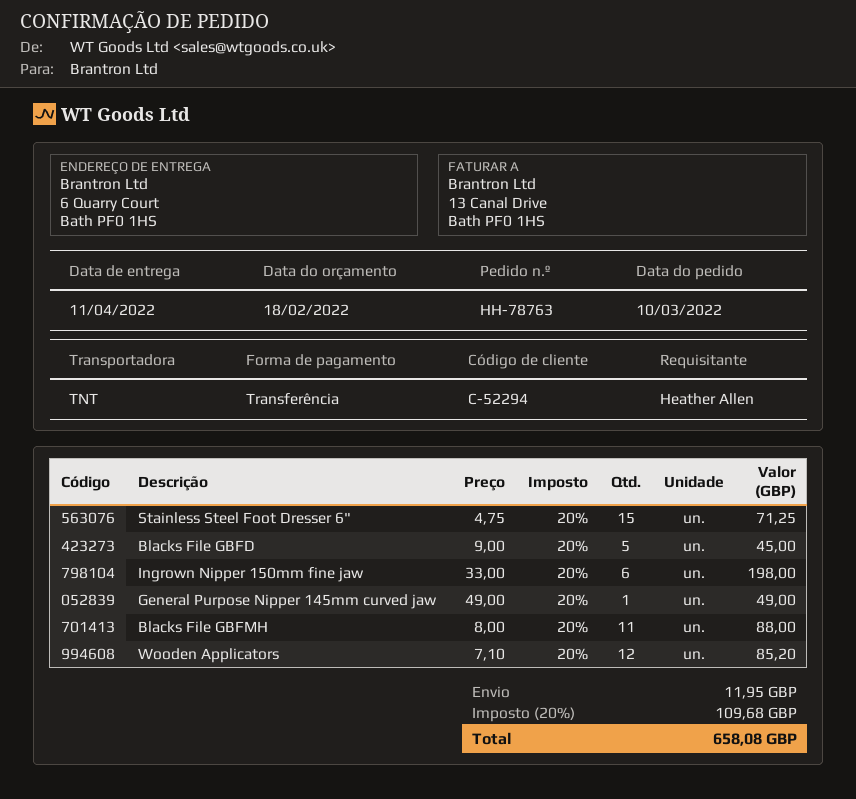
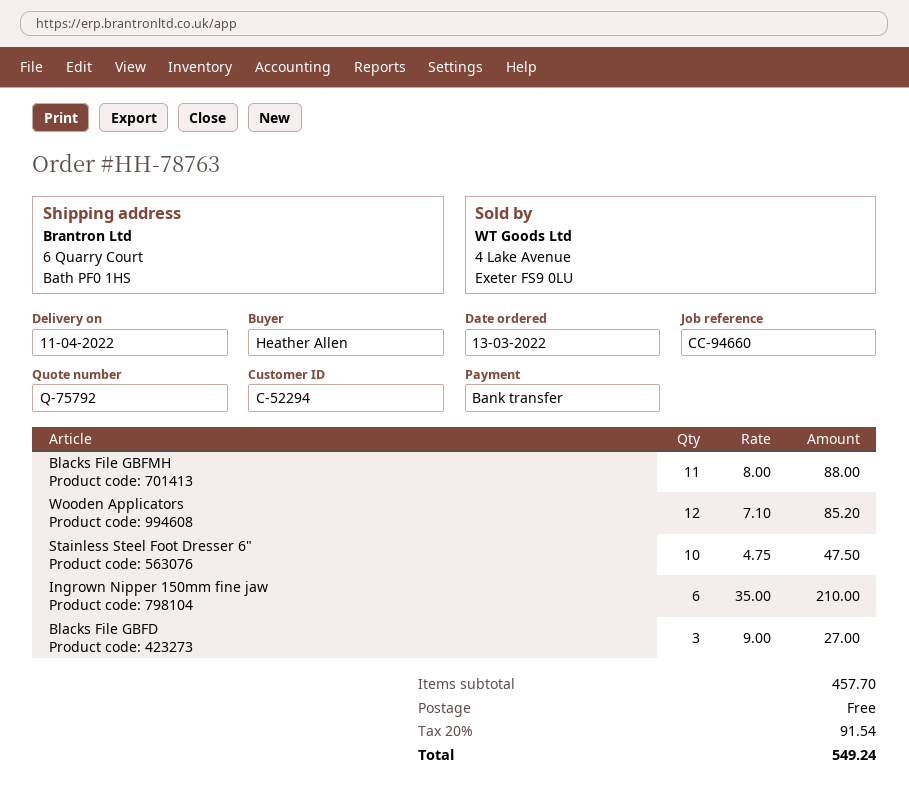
order date: 2022-03-10 -> 2022-03-13
Stainless Steel Foot Dresser 6": 15 x 4.75 = 71.25 -> 10 x 4.75 = 47.50
Blacks File GBFD: 5 x 9.00 = 45.00 -> 3 x 9.00 = 27.00
Ingrown Nipper 150mm fine jaw: 6 x 33.00 = 198.00 -> 6 x 35.00 = 210.00
General Purpose Nipper 145mm curved jaw: 1 x 49.00 = 49.00 -> none
shipping: 11.95 -> 0.00
tax: 20% = 109.68 -> 20% = 91.54
total: 658.08 -> 549.24

